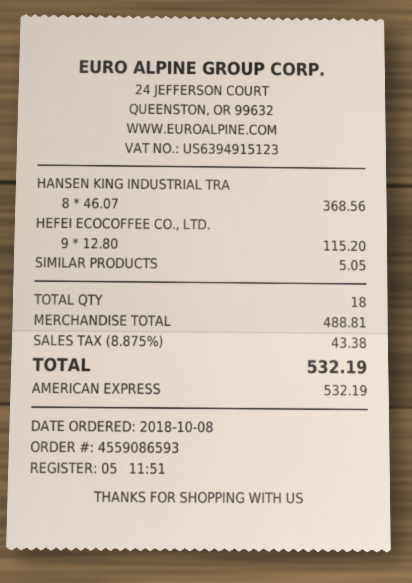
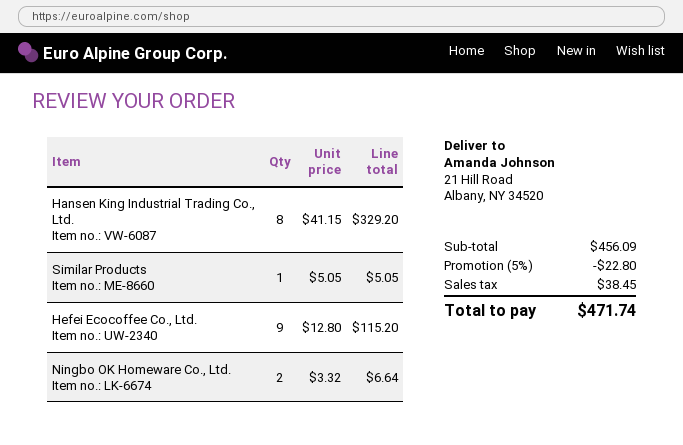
HANSEN KING INDUSTRIAL TRA: 8 x 46.07 = 368.56 -> 8 x 41.15 = 329.20
Ningbo OK Homeware Co., Ltd.: none -> 2 x 3.32 = 6.64
subtotal: 488.81 -> 456.09
discount: none -> 5% = 22.80
tax: 43.38 -> 38.45
total: 532.19 -> 471.74

